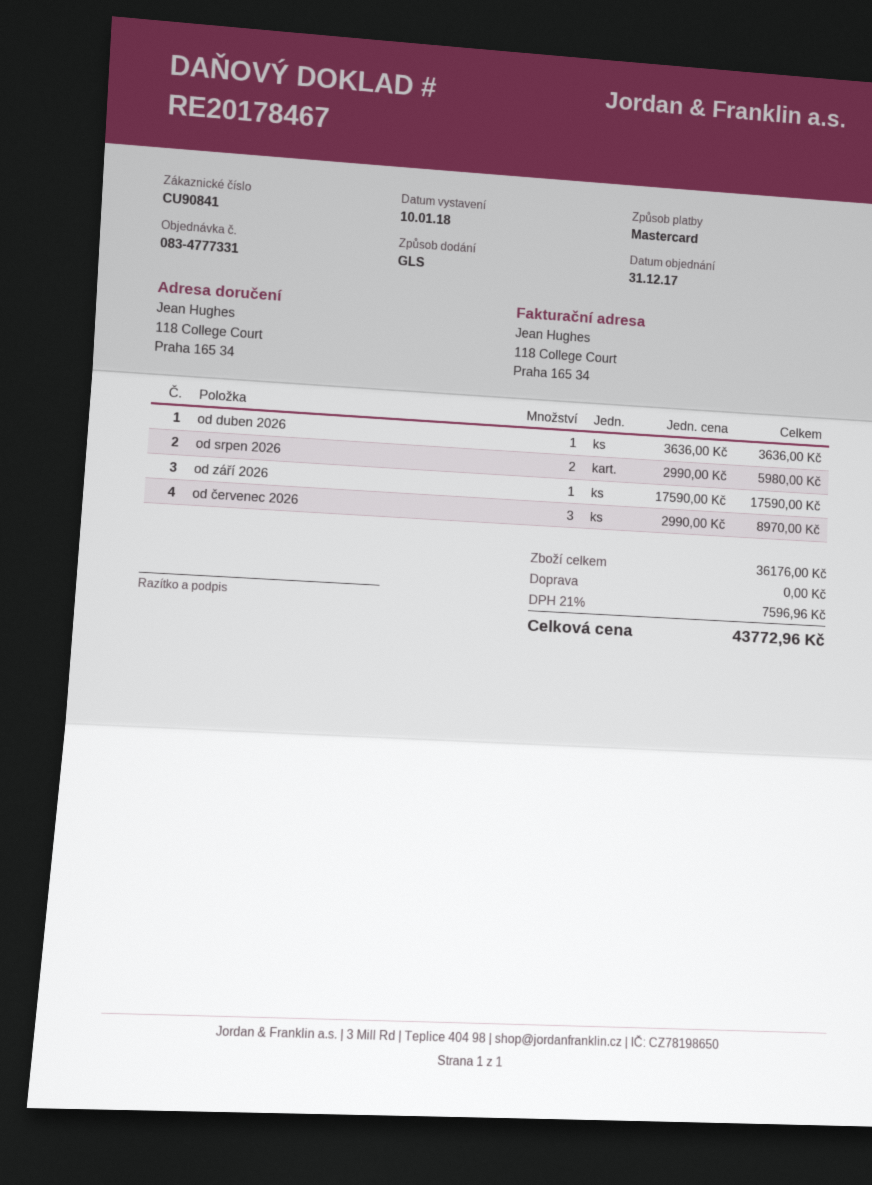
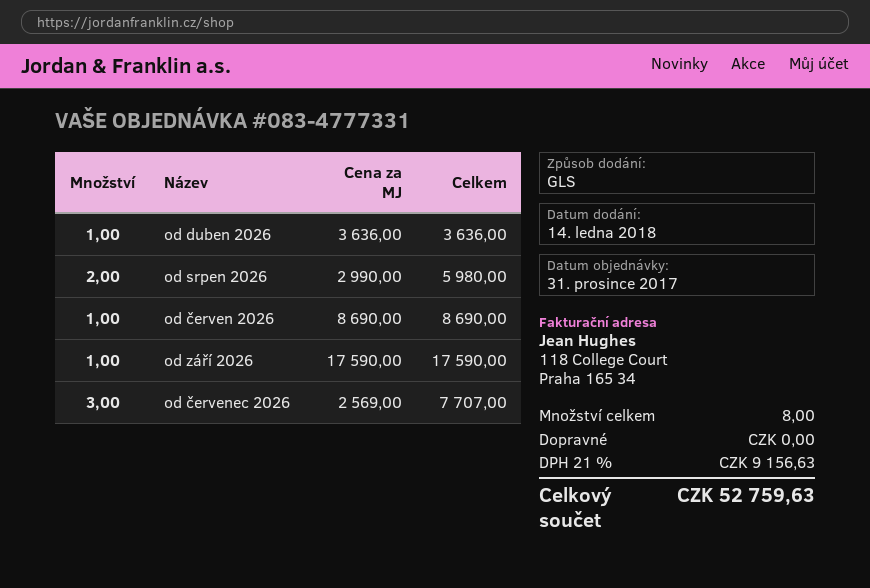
od červenec 2026: 3 x 2990.00 = 8970.00 -> 3 x 2569.00 = 7707.00
od červen 2026: none -> 1 x 8690.00 = 8690.00
tax: 21% = 7596.96 -> 21% = 9156.63
total: 43772.96 -> 52759.63

